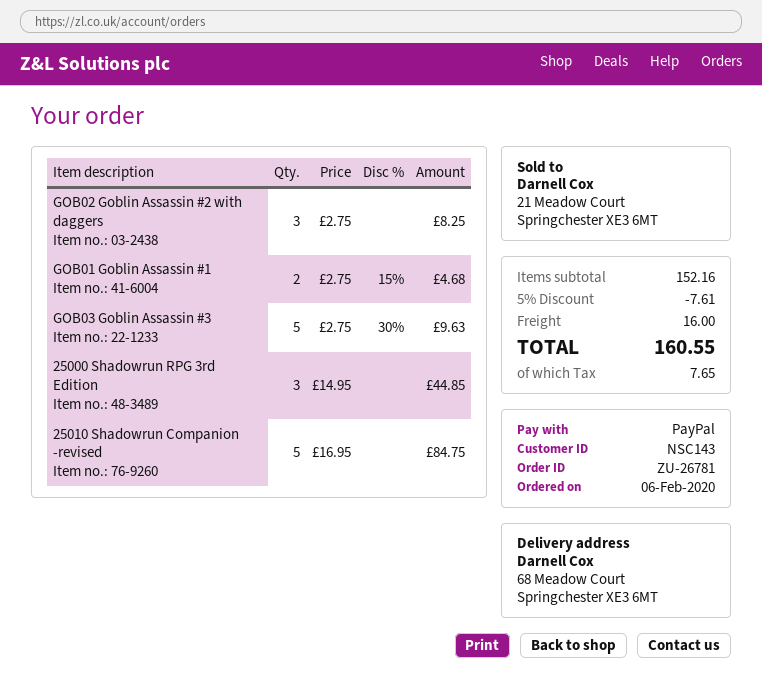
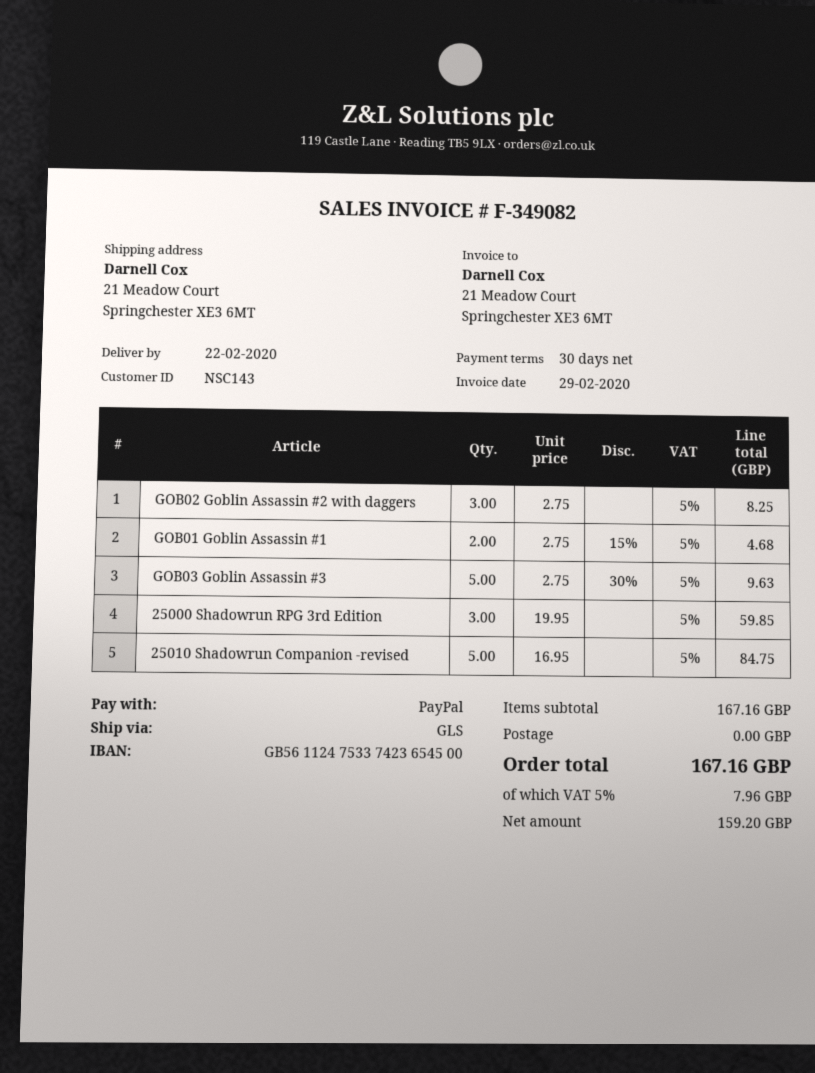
ship to: 68 Meadow Court, Springchester XE3 6MT -> 21 Meadow Court, Springchester XE3 6MT
25000 Shadowrun RPG 3rd Edition: 3 x 14.95 = 44.85 -> 3 x 19.95 = 59.85
subtotal: 152.16 -> 167.16
discount: 5% = 7.61 -> none
shipping: 16.00 -> 0.00
tax: 7.65 -> 7.96
total: 160.55 -> 167.16

